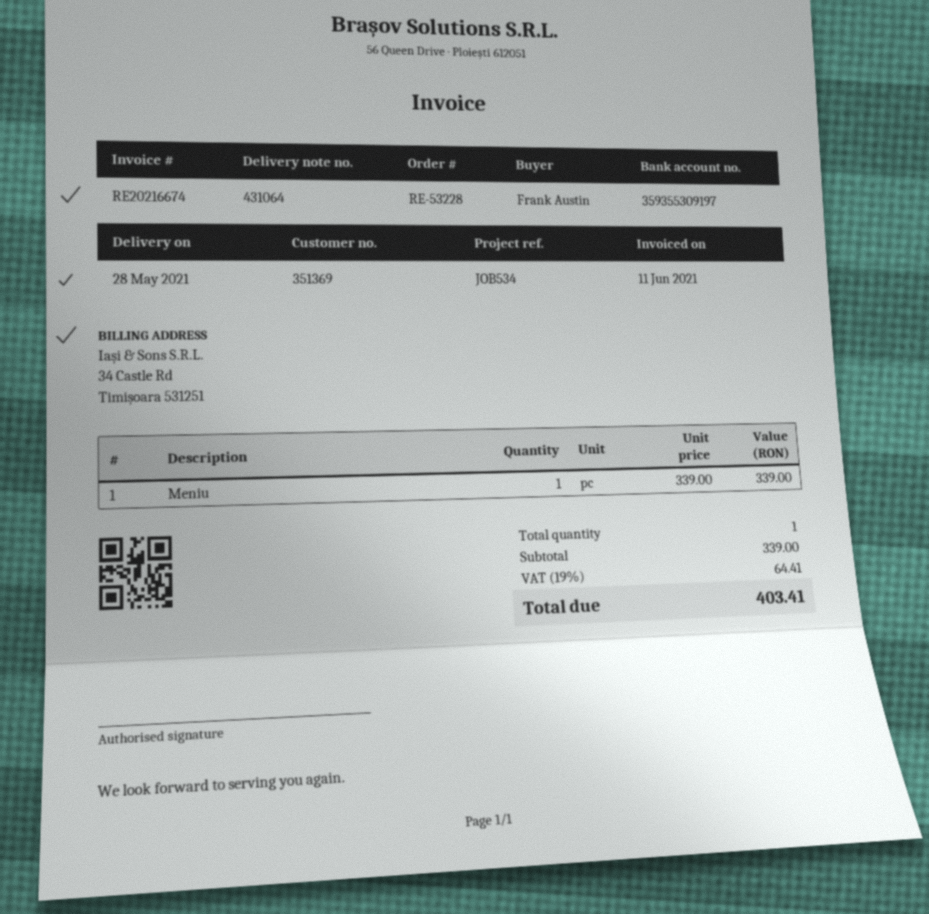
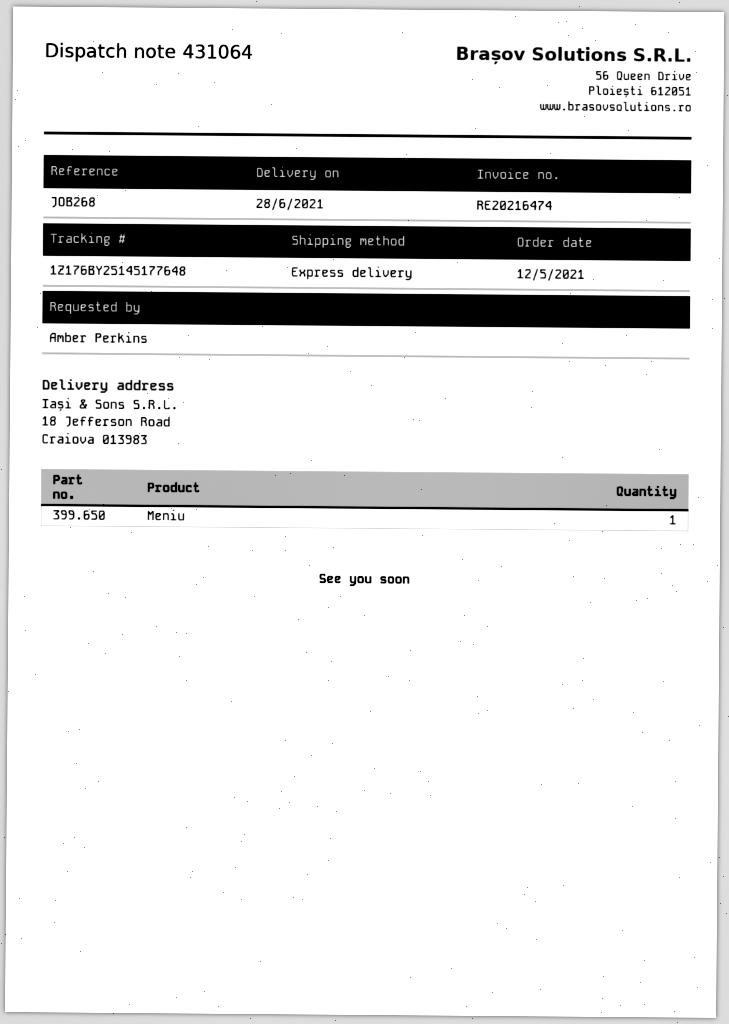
delivery date: 2021-05-28 -> 2021-06-28
invoice number: RE20216674 -> RE20216474
reference: JOB534 -> JOB268
ordered by: Frank Austin -> Amber Perkins

